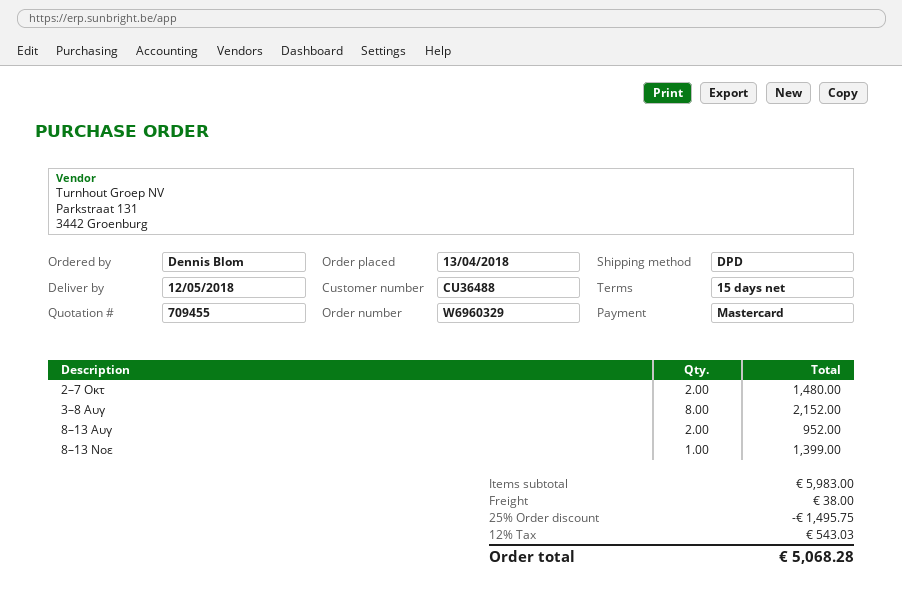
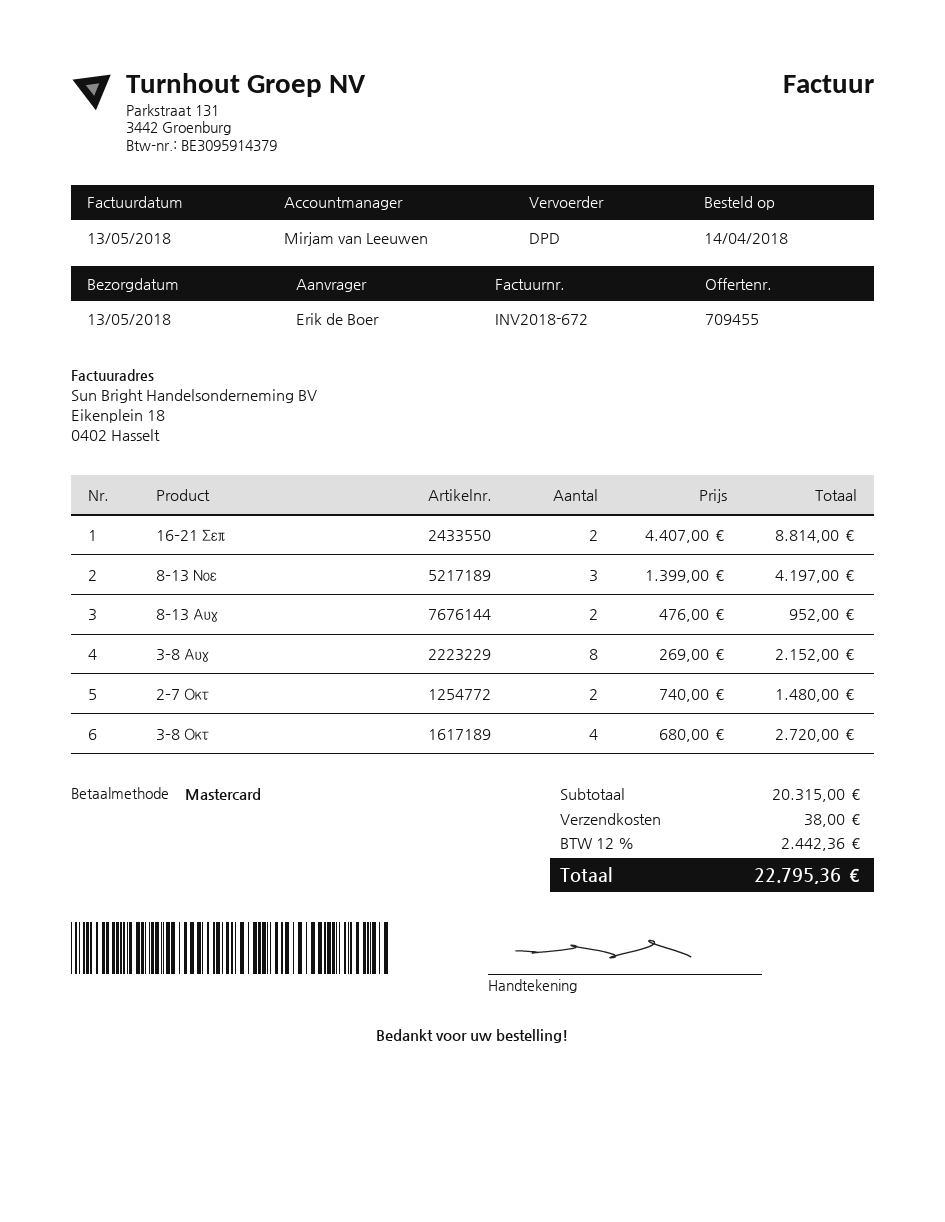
order date: 2018-04-13 -> 2018-04-14
delivery date: 2018-05-12 -> 2018-05-13
ordered by: Dennis Blom -> Erik de Boer
8–13 Νοε: 1 for 1399.00 -> 3 for 4197.00
16–21 Σεπ: none -> 2 for 8814.00
3–8 Οκτ: none -> 4 for 2720.00
subtotal: 5983.00 -> 20315.00
discount: 25% = 1495.75 -> none
tax: 12% = 543.03 -> 12% = 2442.36
total: 5068.28 -> 22795.36

